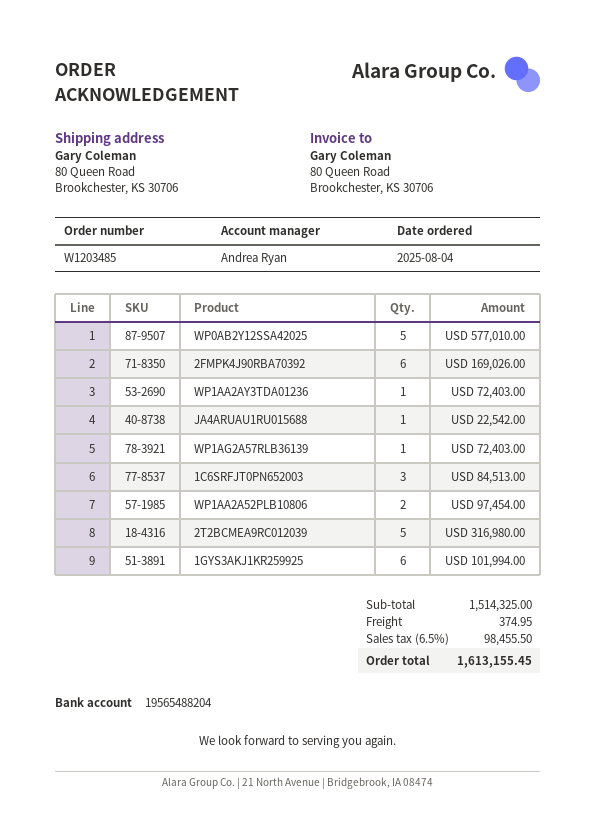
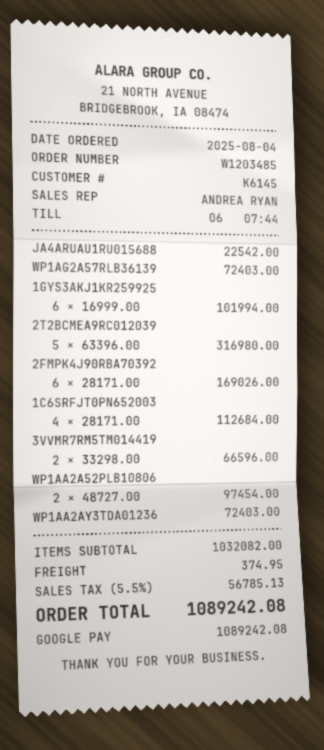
WP0AB2Y12SSA42025: 5 for 577010.00 -> none
1C6SRFJT0PN652003: 3 for 84513.00 -> 4 for 112684.00
3VVMR7RM5TM014419: none -> 2 for 66596.00
subtotal: 1514325.00 -> 1032082.00
tax: 6.5% = 98455.50 -> 5.5% = 56785.13
total: 1613155.45 -> 1089242.08

